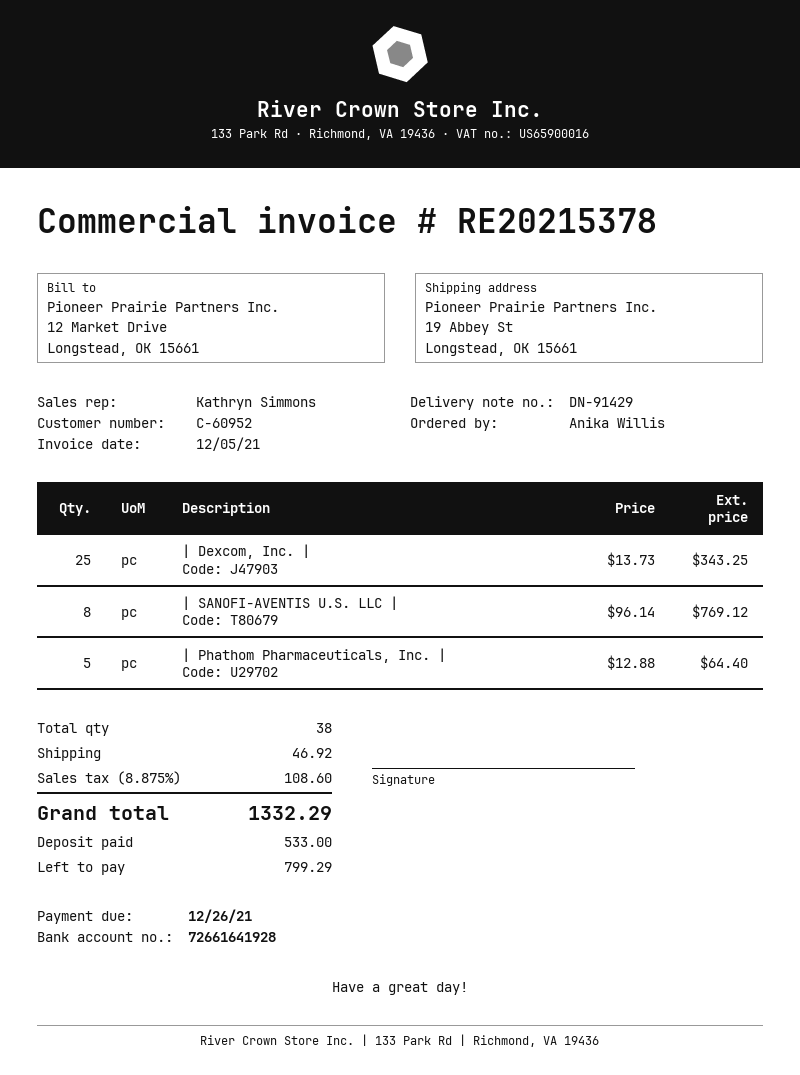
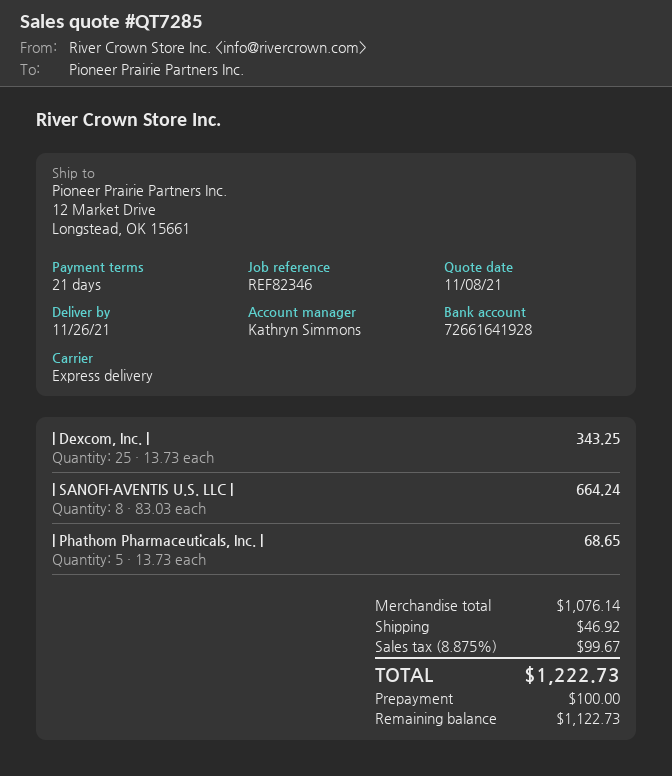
ship to: 19 Abbey St, Longstead, OK 15661 -> 12 Market Drive, Longstead, OK 15661
| SANOFI-AVENTIS U.S. LLC |: 8 x 96.14 = 769.12 -> 8 x 83.03 = 664.24
| Phathom Pharmaceuticals, Inc. |: 5 x 12.88 = 64.40 -> 5 x 13.73 = 68.65
tax: 8.875% = 108.60 -> 8.875% = 99.67
total: 1332.29 -> 1222.73
deposit: 533.00 -> 100.00
balance: 799.29 -> 1122.73

